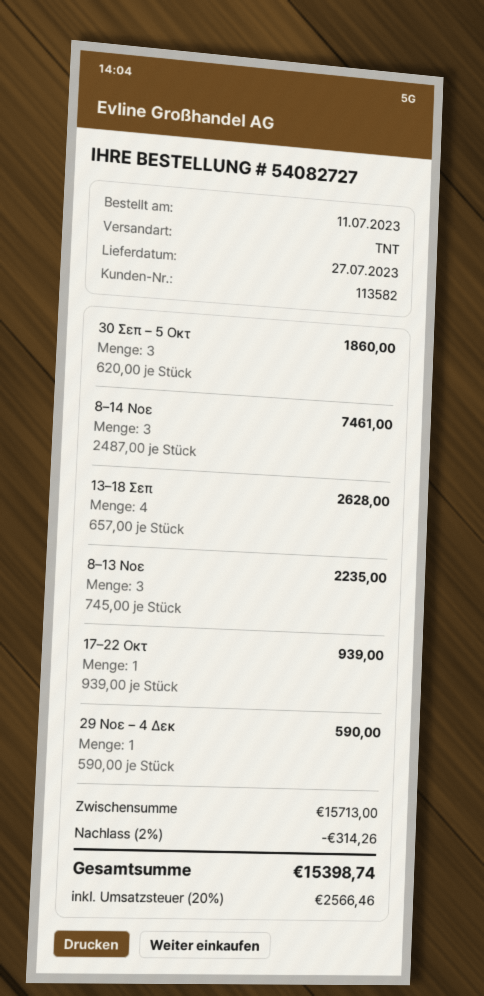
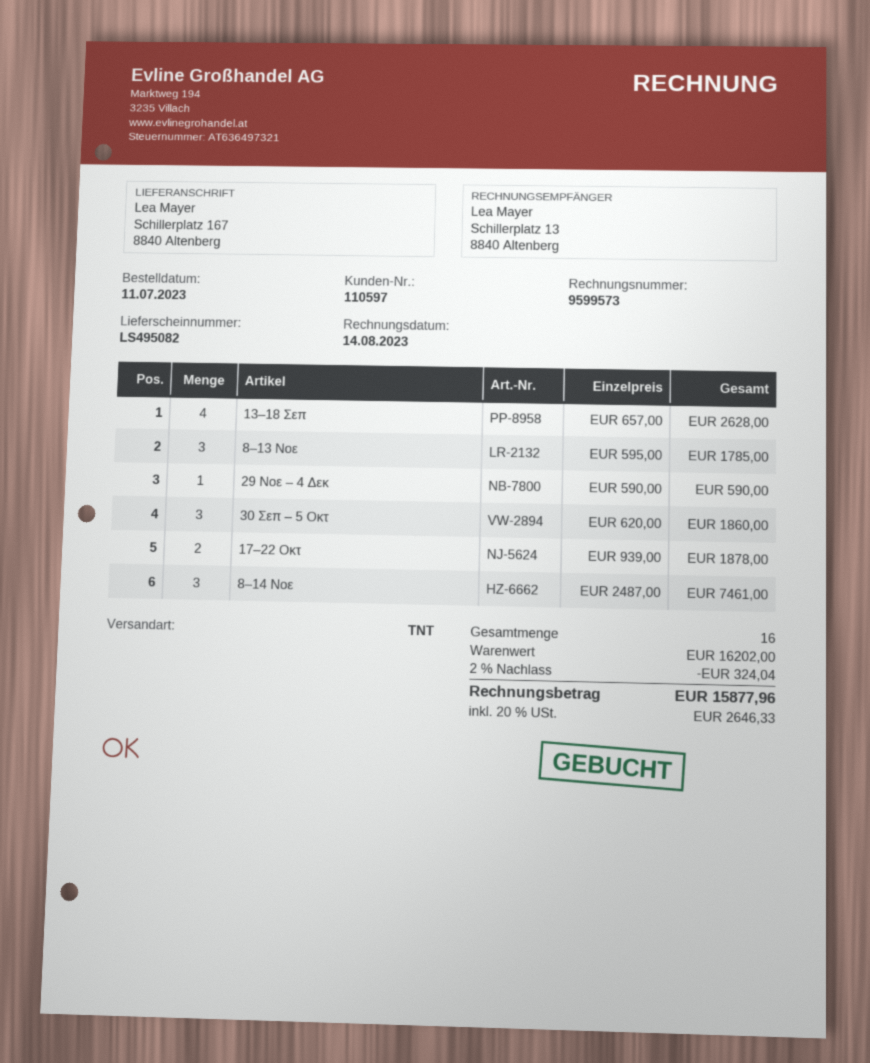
customer number: 113582 -> 110597
8–13 Νοε: 3 x 745.00 = 2235.00 -> 3 x 595.00 = 1785.00
17–22 Οκτ: 1 x 939.00 = 939.00 -> 2 x 939.00 = 1878.00
subtotal: 15713.00 -> 16202.00
discount: 2% = 314.26 -> 2% = 324.04
tax: 20% = 2566.46 -> 20% = 2646.33
total: 15398.74 -> 15877.96

